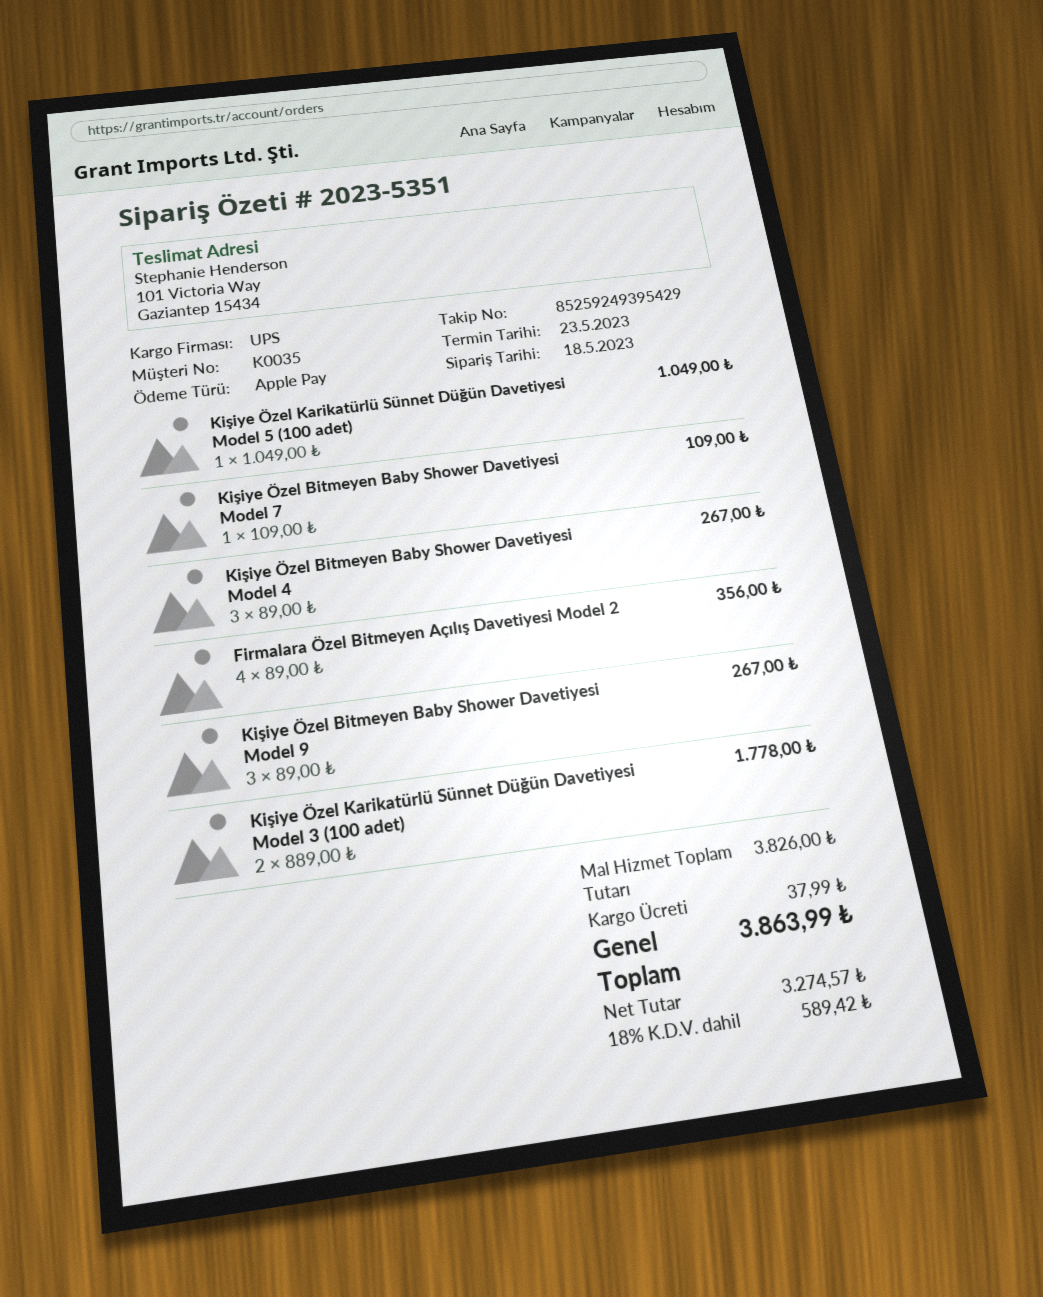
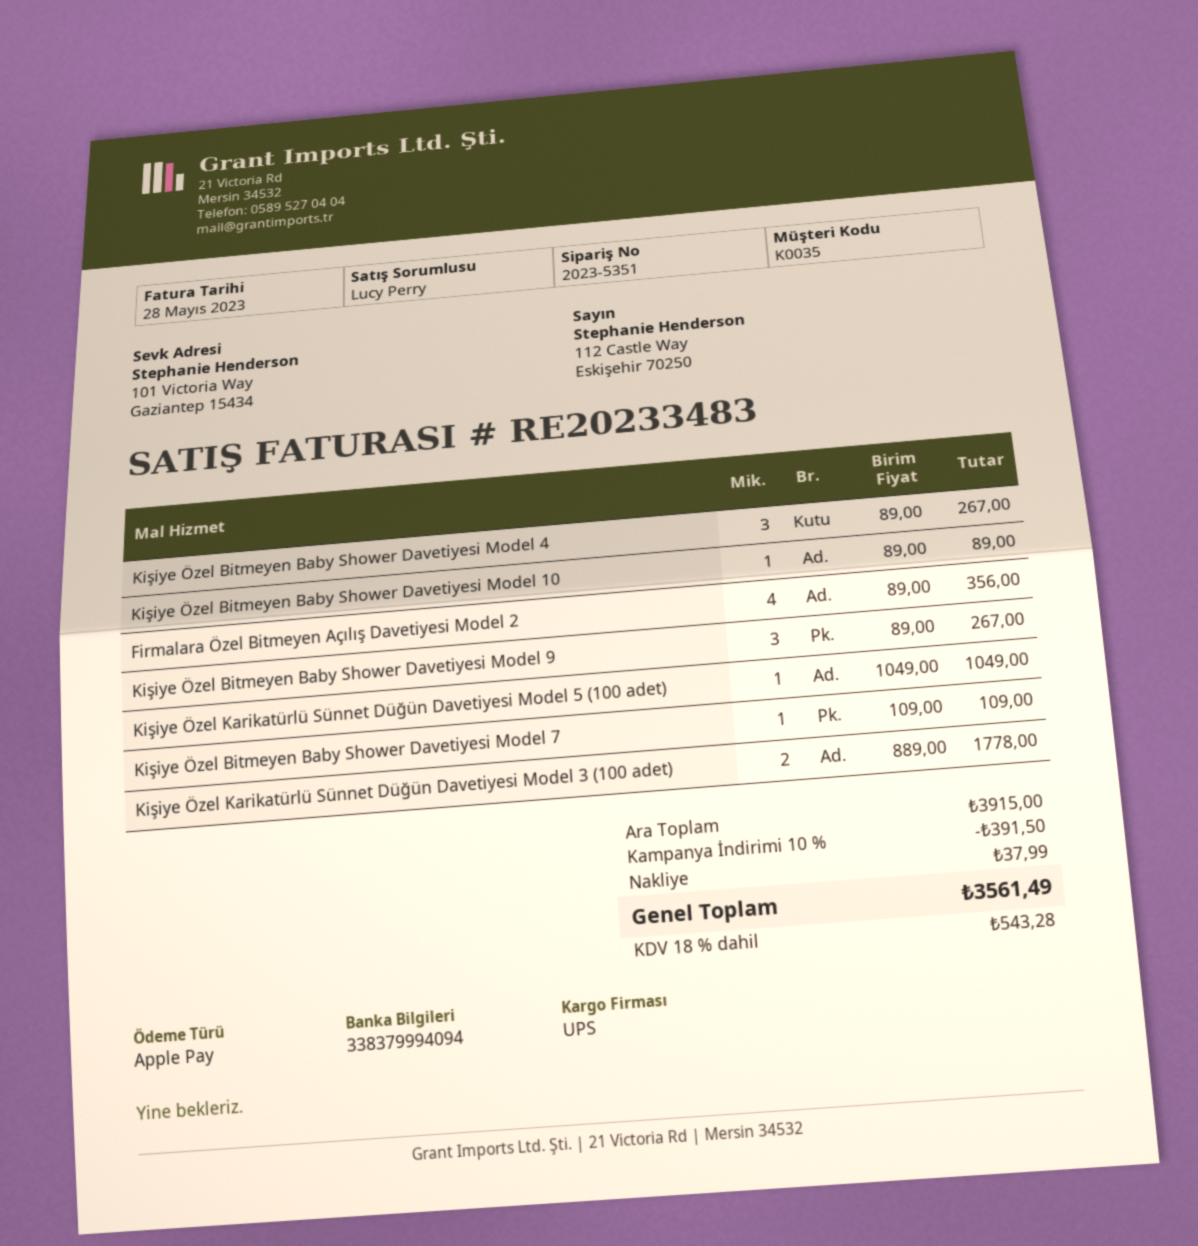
Kişiye Özel Bitmeyen Baby Shower Davetiyesi Model 10: none -> 1 x 89.00 = 89.00
subtotal: 3826.00 -> 3915.00
discount: none -> 10% = 391.50
tax: 18% = 589.42 -> 18% = 543.28
total: 3863.99 -> 3561.49

